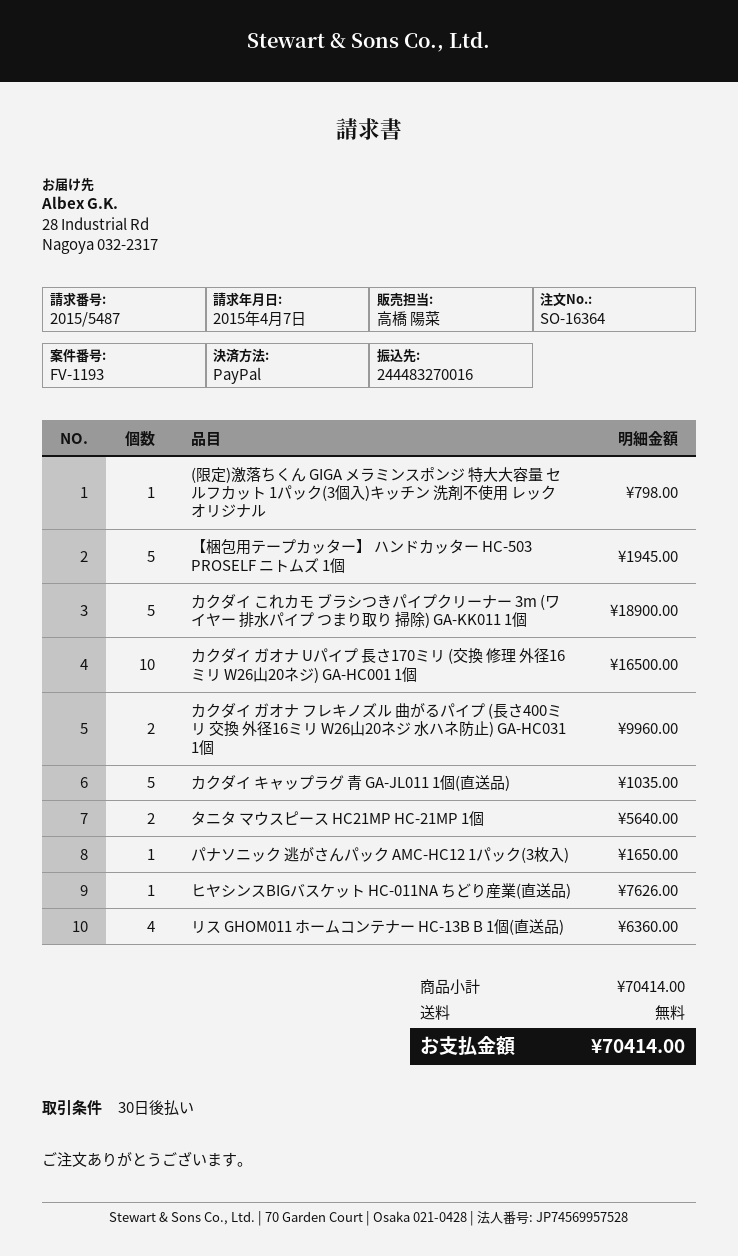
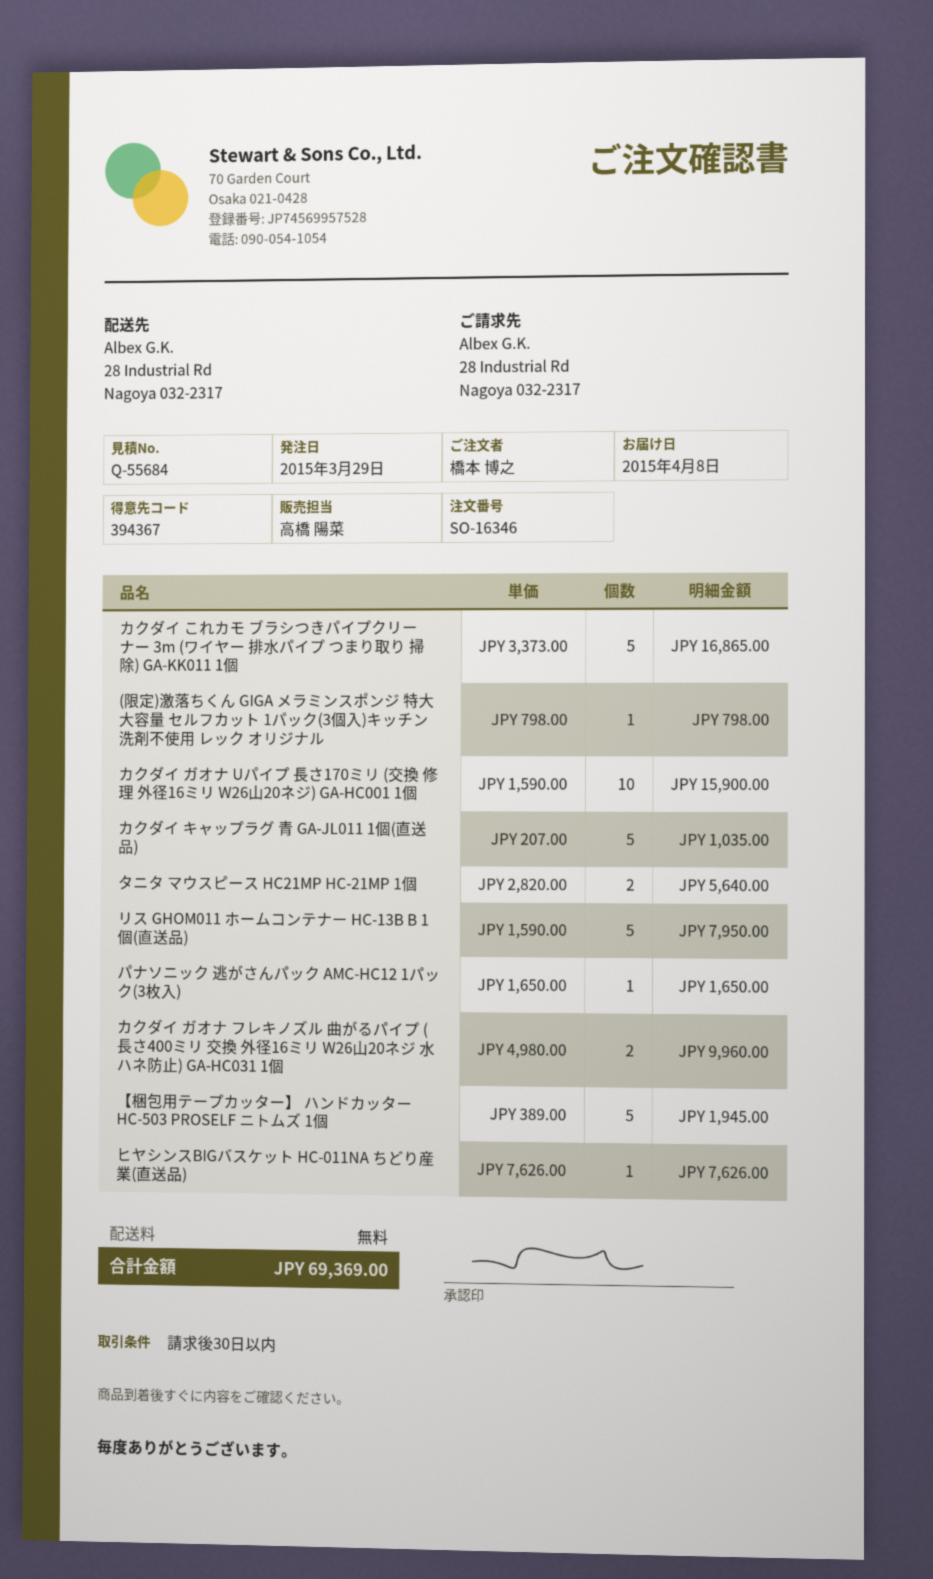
order number: SO-16364 -> SO-16346
カクダイ これカモ ブラシつきパイプクリーナー 3m (ワイヤー 排水パイプ つまり取り 掃除) GA-KK011 1個: 5 for 18900.00 -> 5 for 16865.00
カクダイ ガオナ Uパイプ 長さ170ミリ (交換 修理 外径16ミリ W26山20ネジ) GA-HC001 1個: 10 for 16500.00 -> 10 for 15900.00
リス GHOM011 ホームコンテナー HC-13B B 1個(直送品): 4 for 6360.00 -> 5 for 7950.00
total: 70414.00 -> 69369.00

